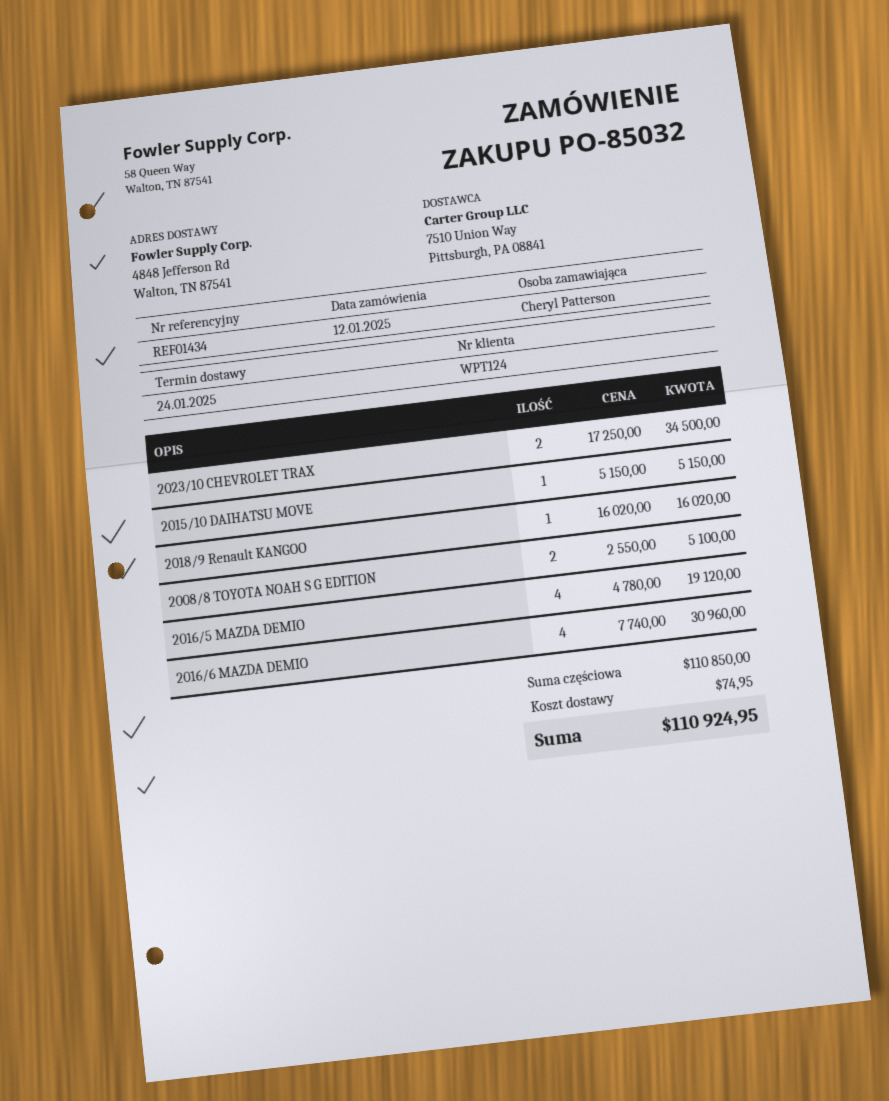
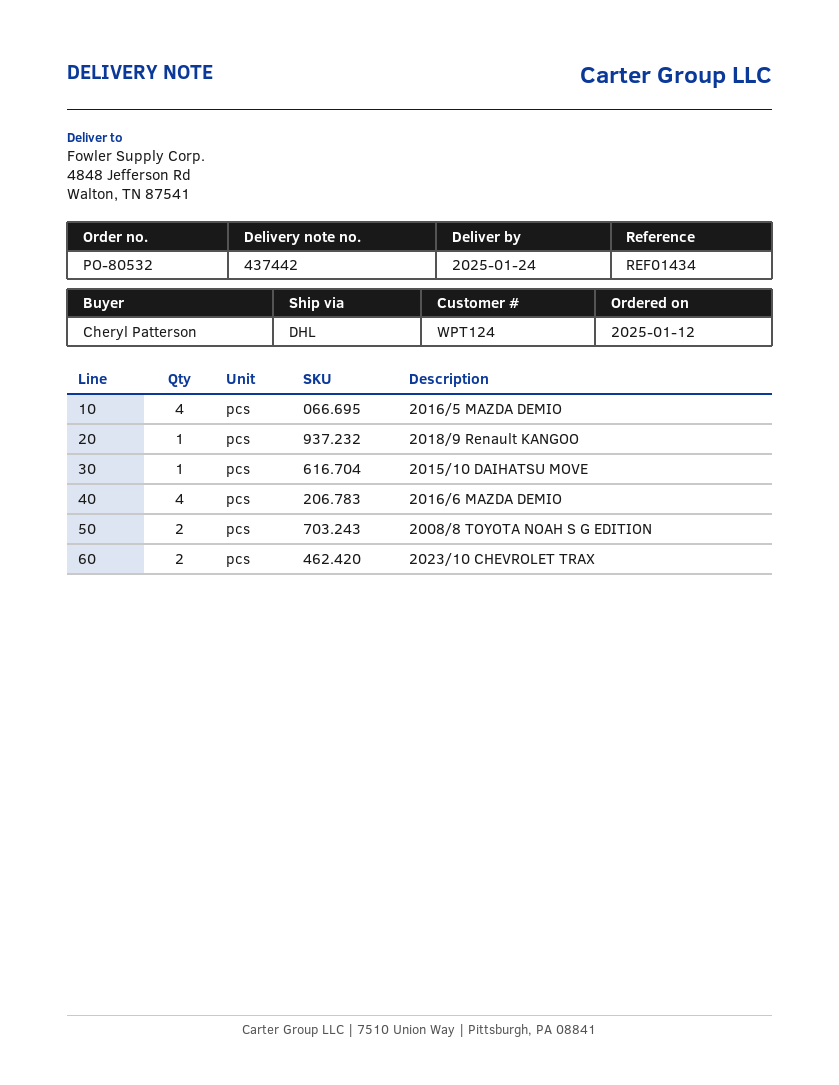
order number: PO-85032 -> PO-80532

